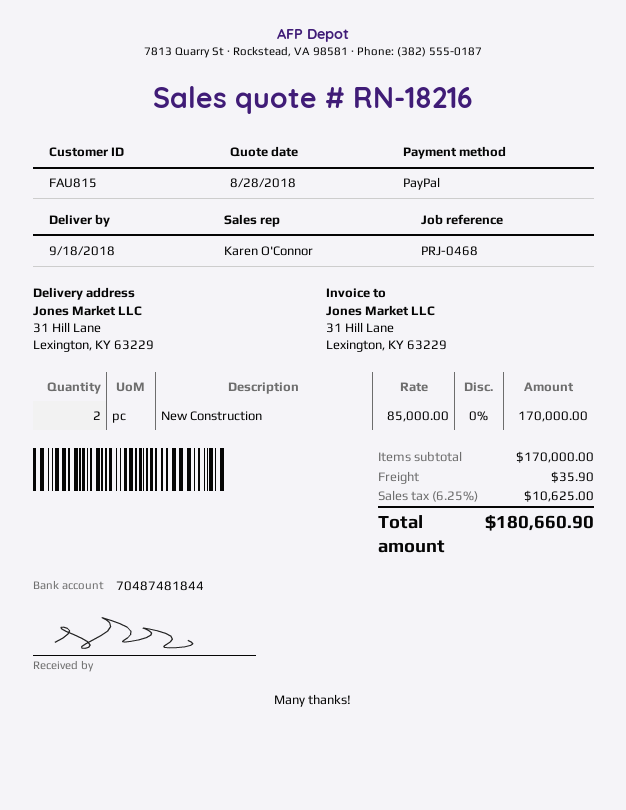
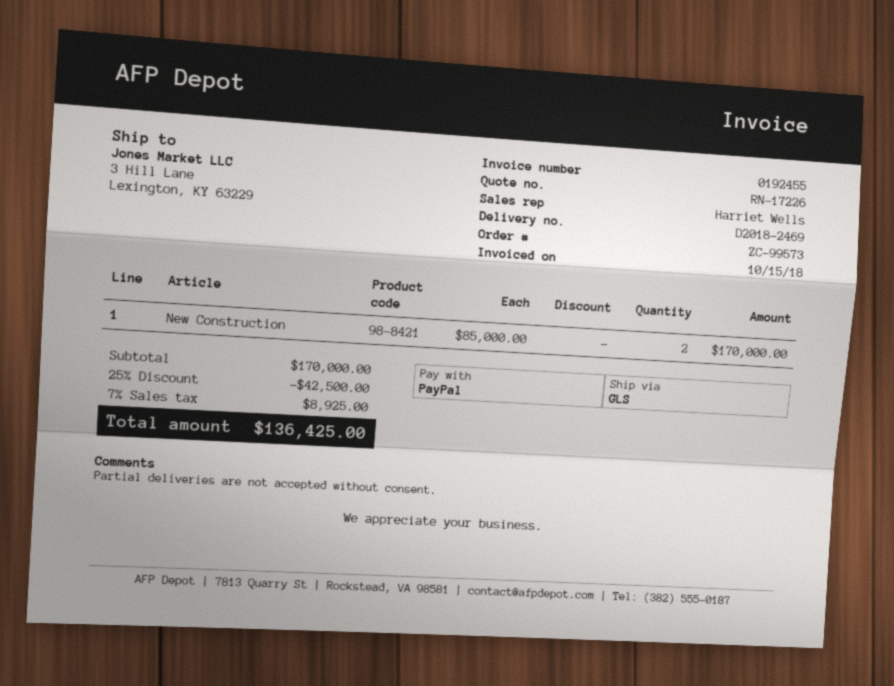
quote number: RN-18216 -> RN-17226
sales rep: Karen O'Connor -> Harriet Wells
ship to: 31 Hill Lane, Lexington, KY 63229 -> 3 Hill Lane, Lexington, KY 63229
discount: none -> 25% = 42500.00
shipping: 35.90 -> none
tax: 6.25% = 10625.00 -> 7% = 8925.00
total: 180660.90 -> 136425.00

